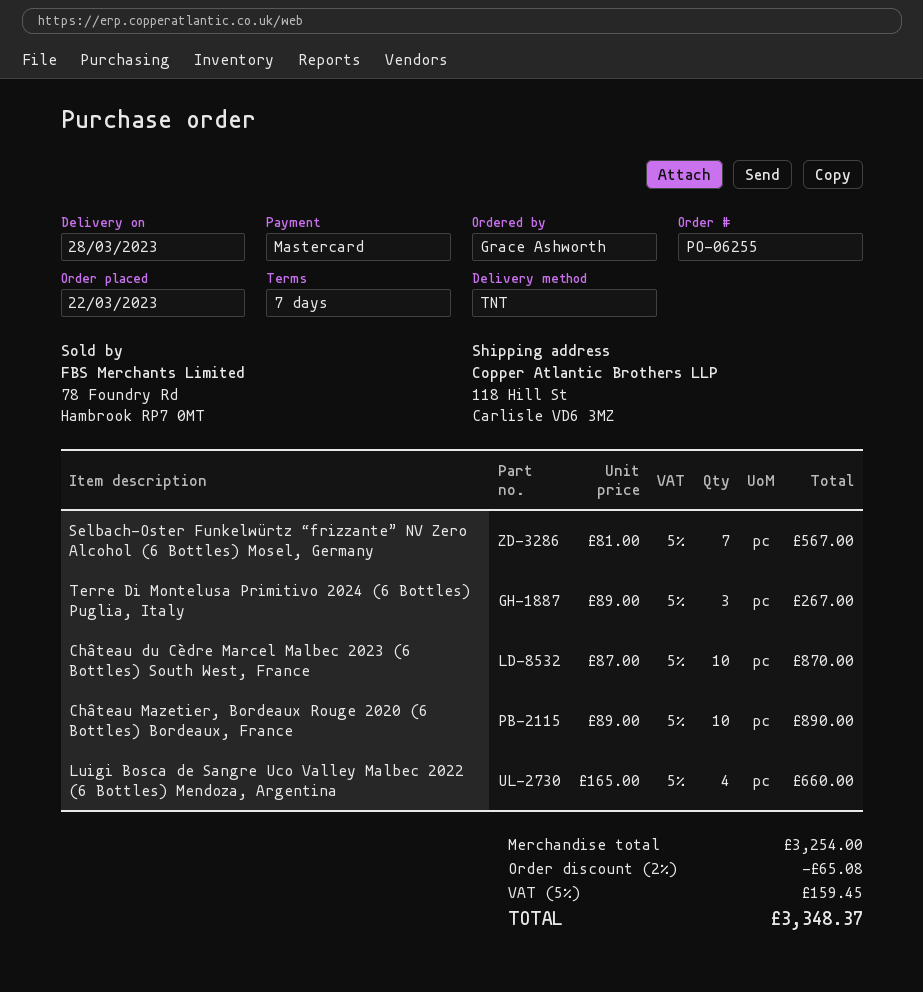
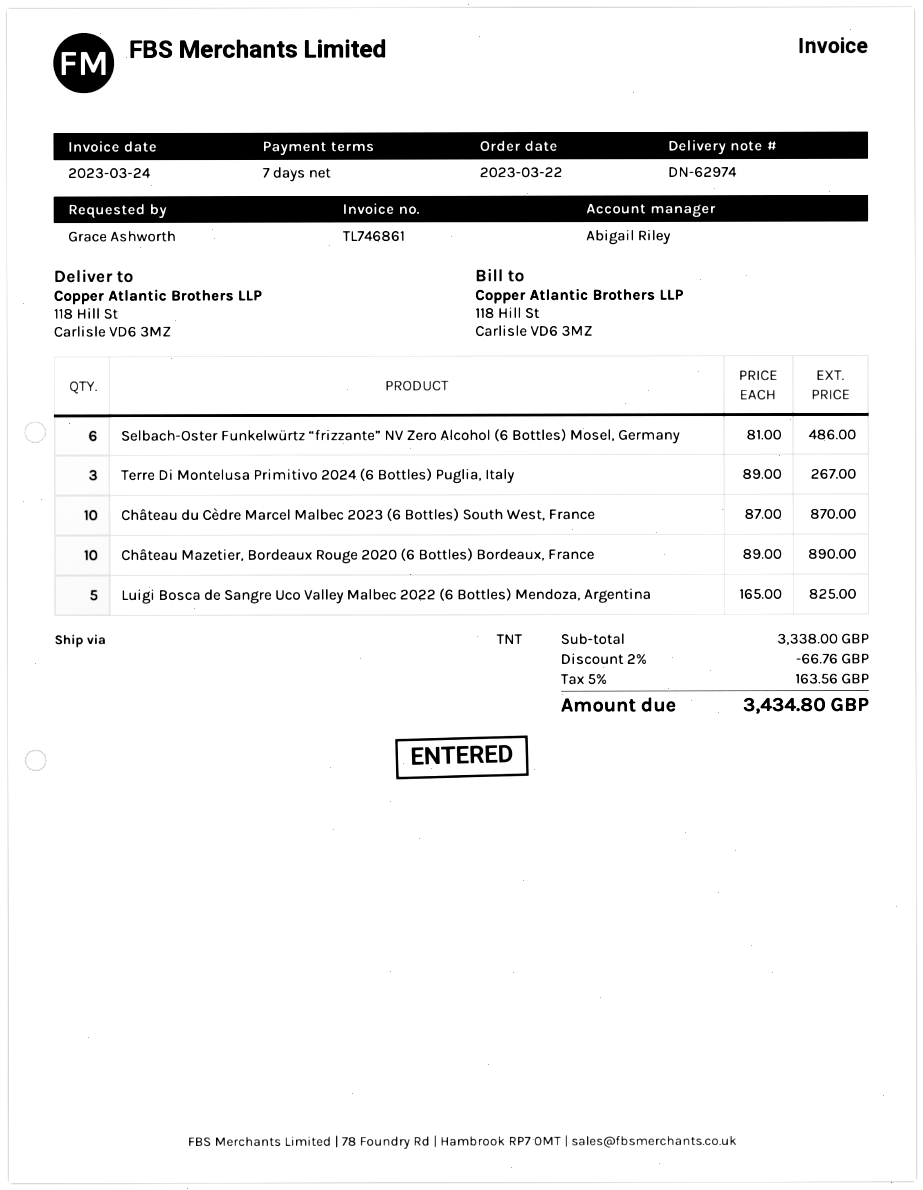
Selbach-Oster Funkelwürtz “frizzante” NV Zero Alcohol (6 Bottles) Mosel, Germany: 7 x 81.00 = 567.00 -> 6 x 81.00 = 486.00
Luigi Bosca de Sangre Uco Valley Malbec 2022 (6 Bottles) Mendoza, Argentina: 4 x 165.00 = 660.00 -> 5 x 165.00 = 825.00
subtotal: 3254.00 -> 3338.00
discount: 2% = 65.08 -> 2% = 66.76
tax: 5% = 159.45 -> 5% = 163.56
total: 3348.37 -> 3434.80

